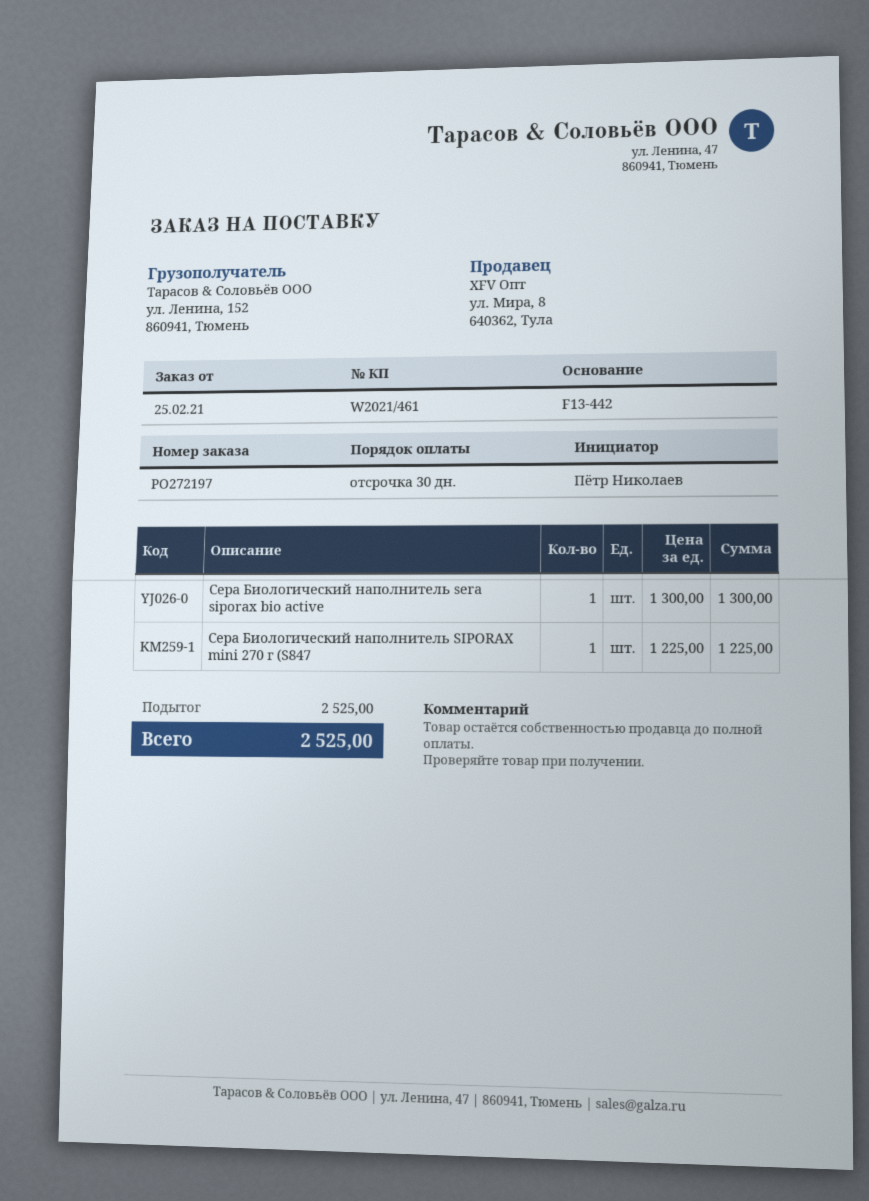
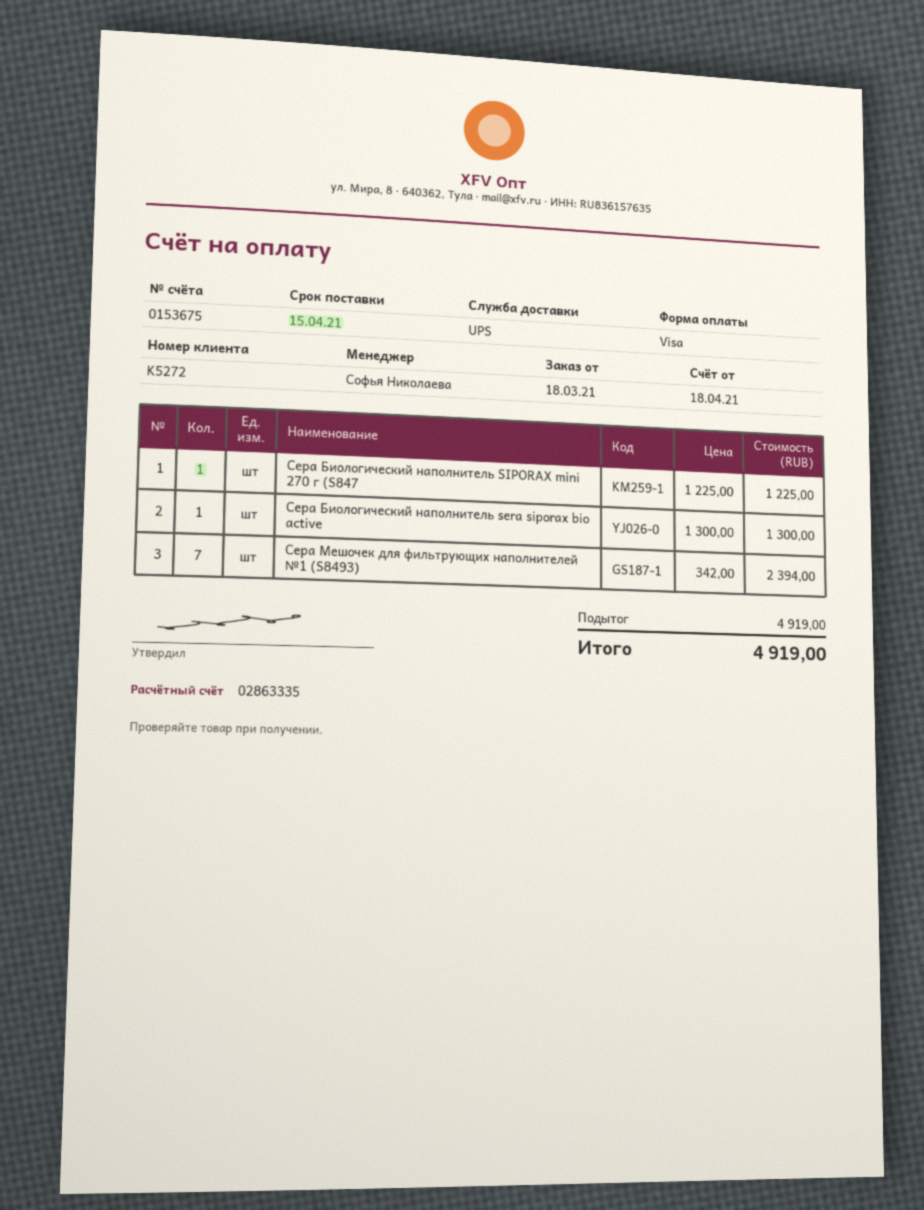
order date: 2021-02-25 -> 2021-03-18
Сера Мешочек для фильтрующих наполнителей №1 (S8493): none -> 7 x 342.00 = 2394.00
subtotal: 2525.00 -> 4919.00
total: 2525.00 -> 4919.00

